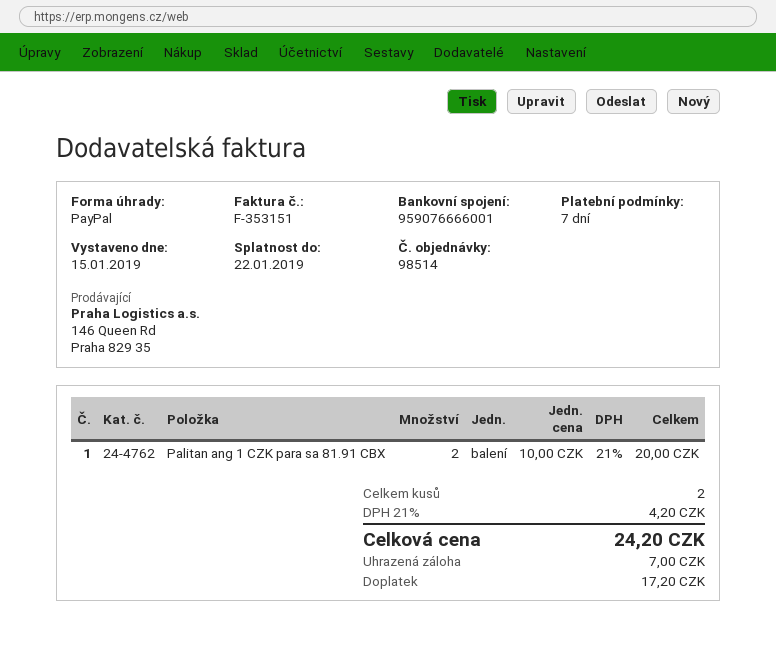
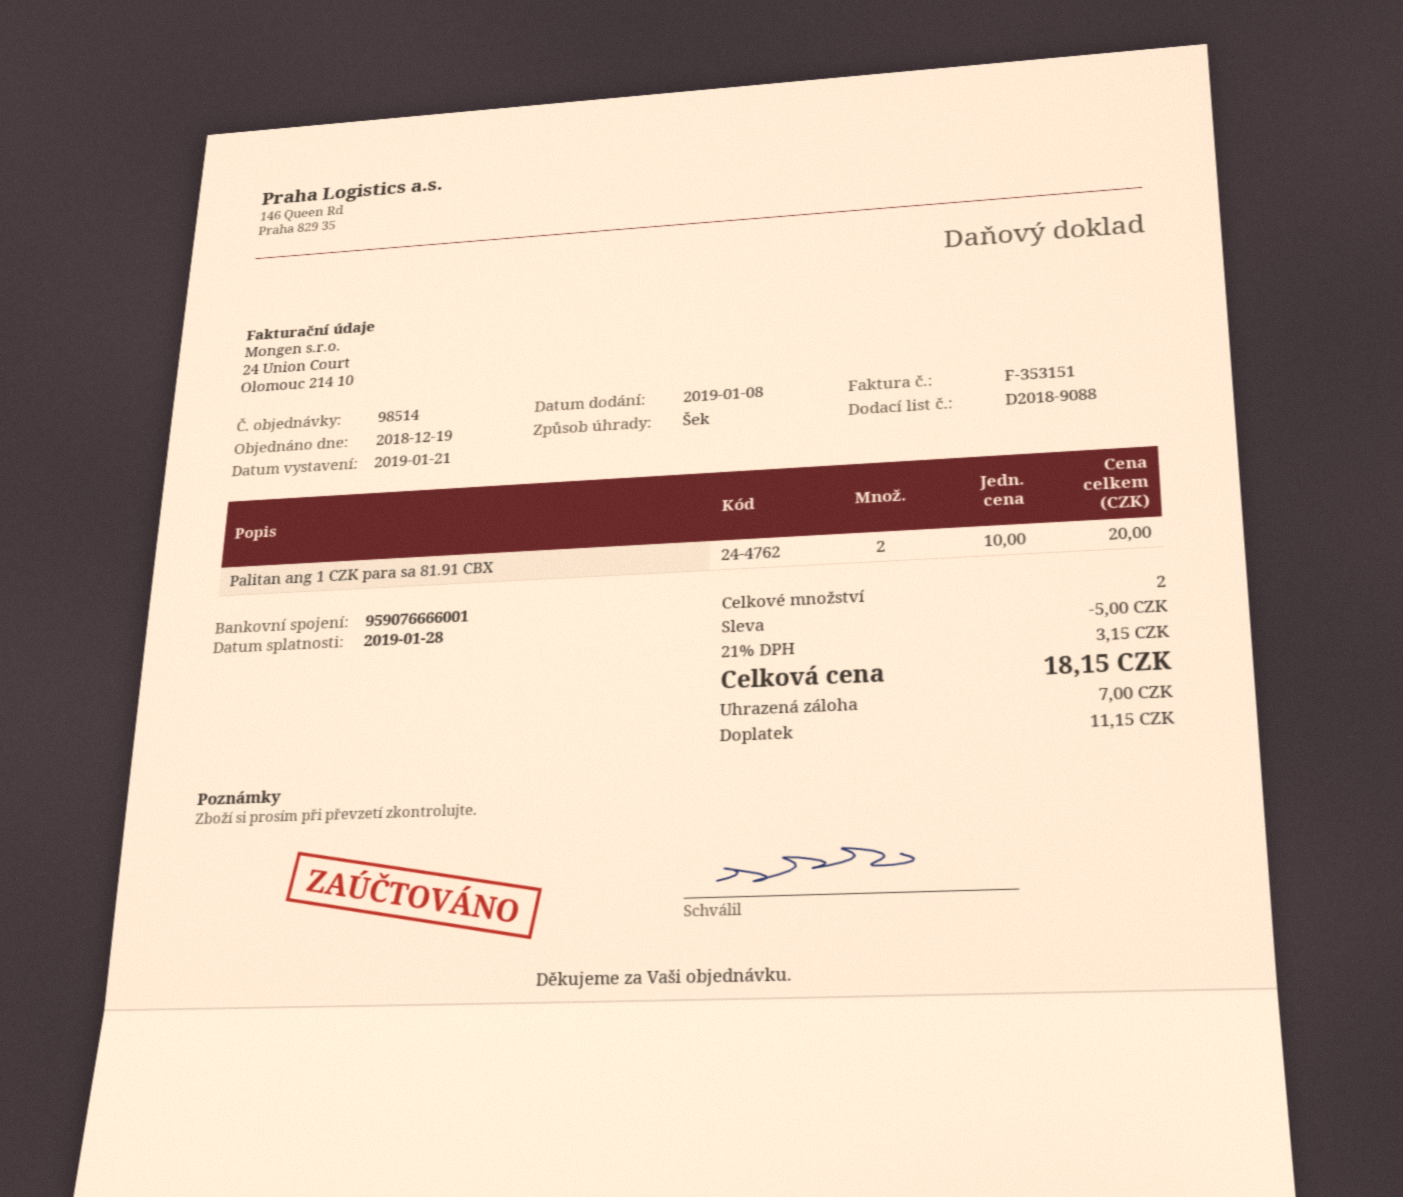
invoice date: 2019-01-15 -> 2019-01-21
due date: 2019-01-22 -> 2019-01-28
payment method: PayPal -> cheque
discount: none -> 5.00
tax: 21% = 4.20 -> 21% = 3.15
total: 24.20 -> 18.15
balance: 17.20 -> 11.15

